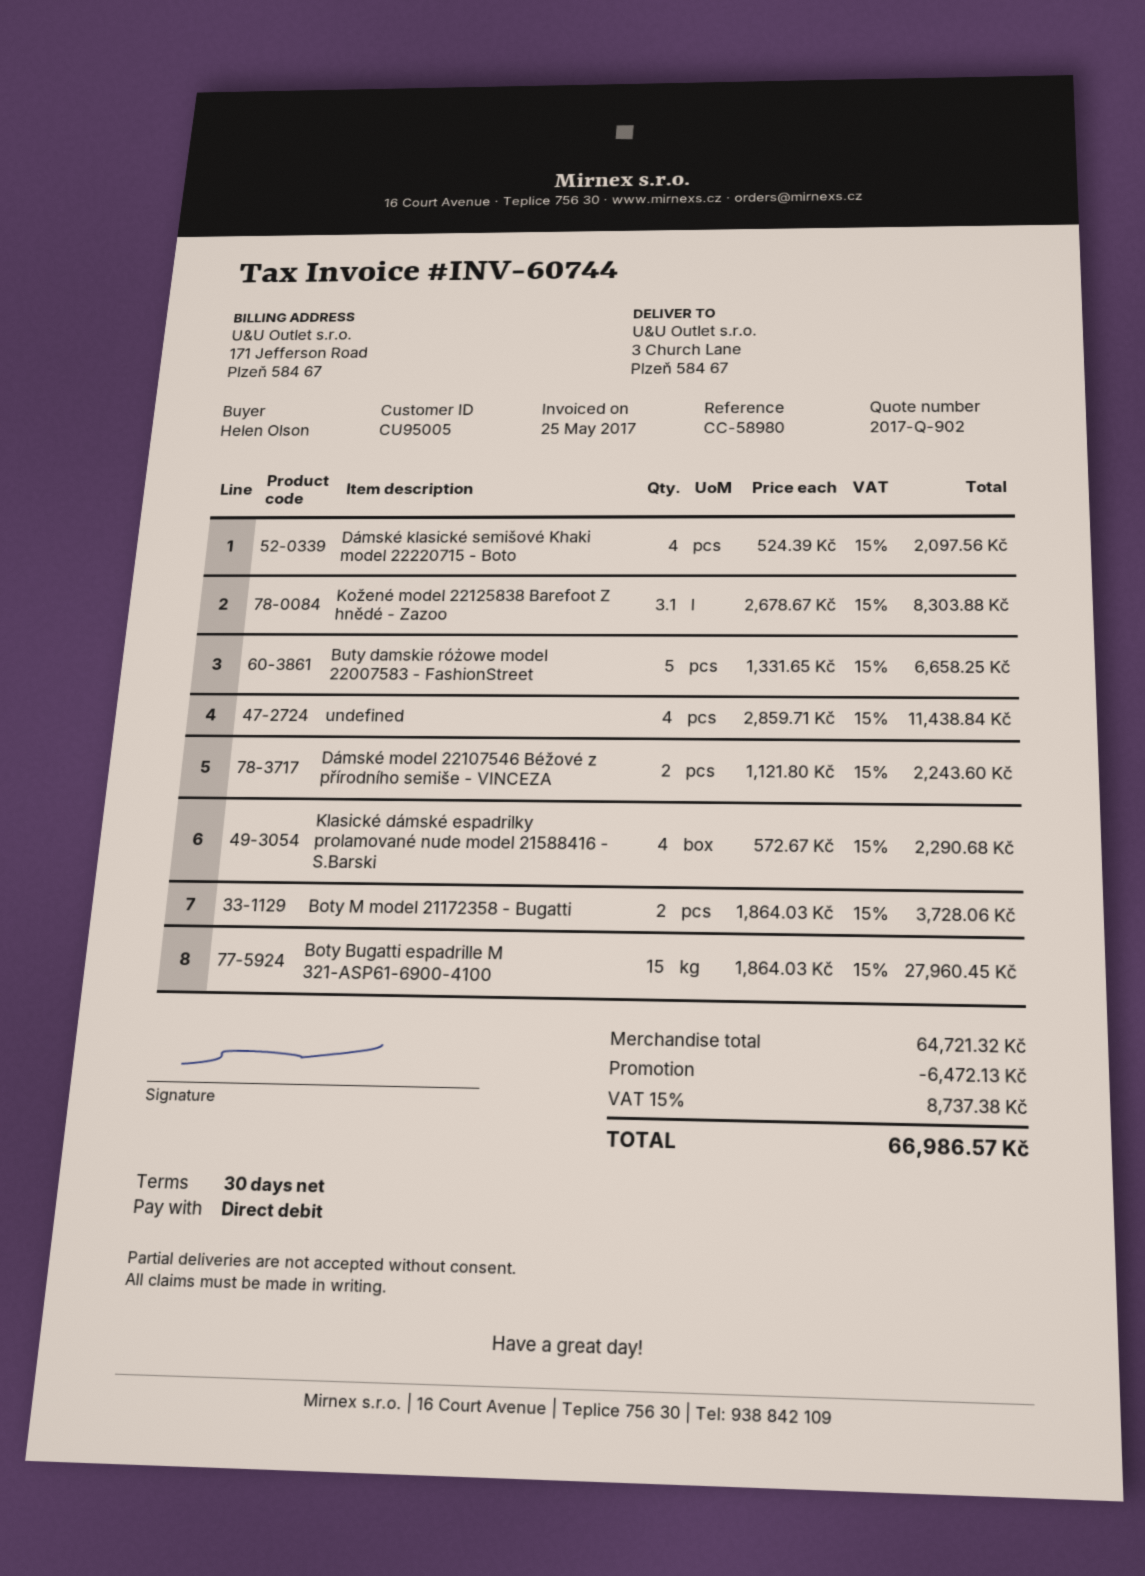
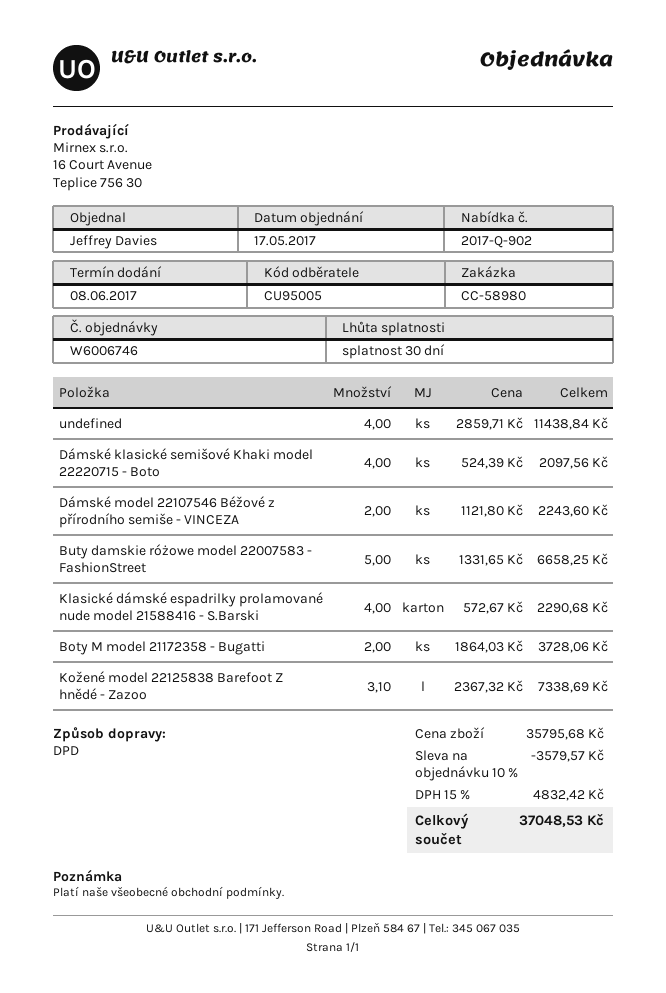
ordered by: Helen Olson -> Jeffrey Davies
Kožené model 22125838 Barefoot Z hnědé - Zazoo: 3.1 x 2678.67 = 8303.88 -> 3.1 x 2367.32 = 7338.69
Boty Bugatti espadrille M 321-ASP61-6900-4100: 15 x 1864.03 = 27960.45 -> none
subtotal: 64721.32 -> 35795.68
discount: 6472.13 -> 3579.57
tax: 15% = 8737.38 -> 15% = 4832.42
total: 66986.57 -> 37048.53

